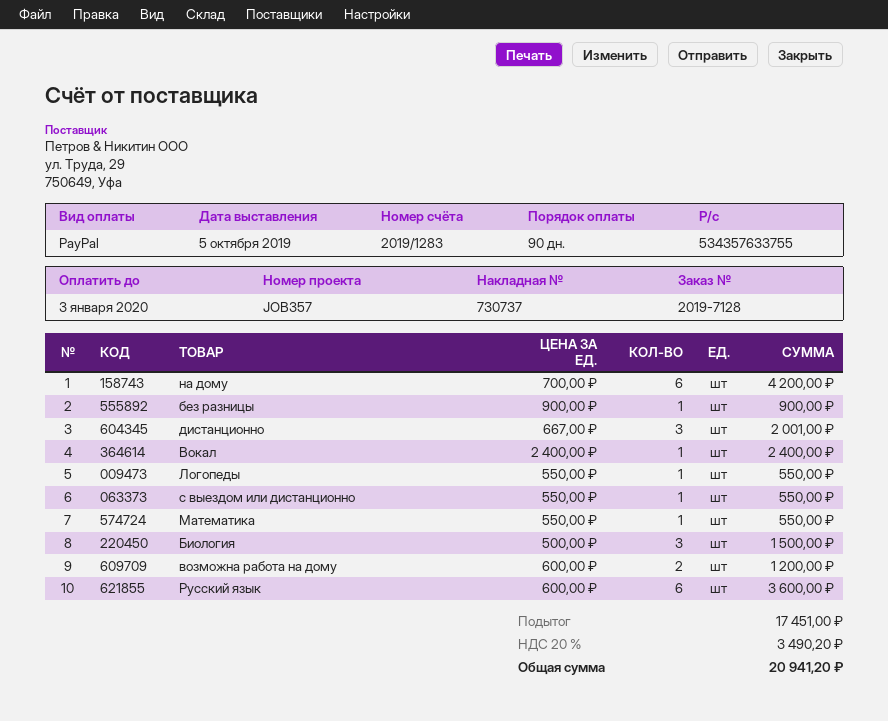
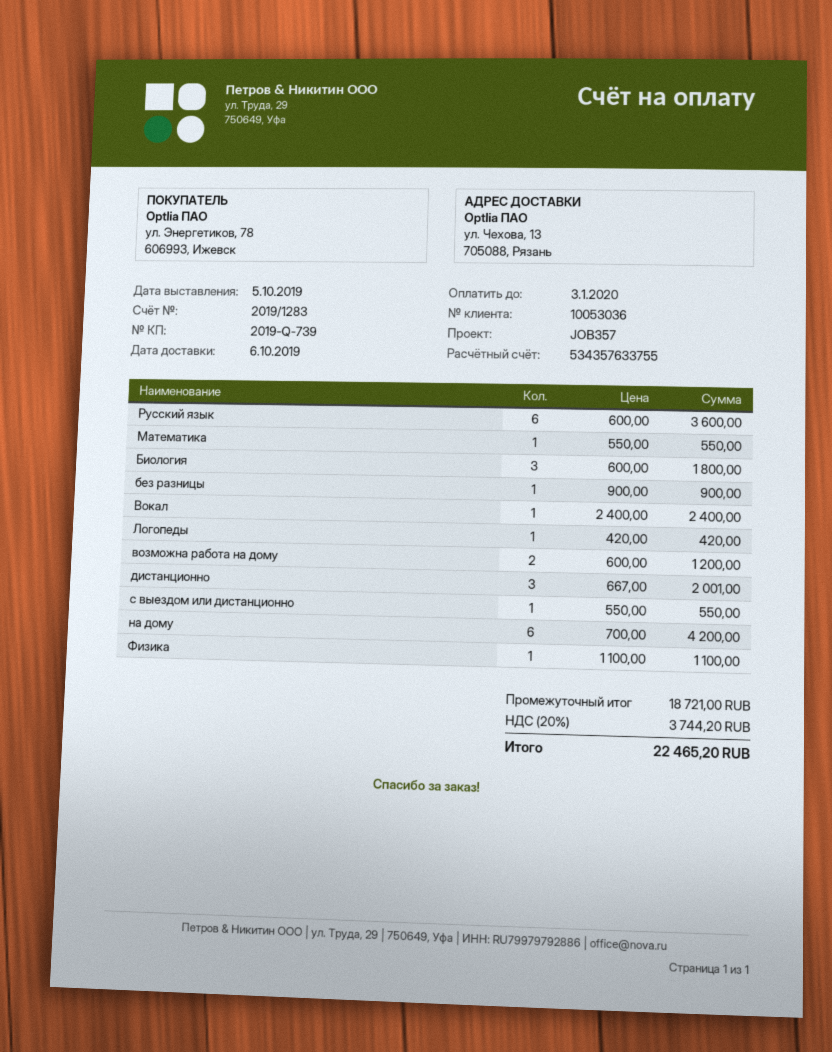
Логопеды: 1 x 550.00 = 550.00 -> 1 x 420.00 = 420.00
Биология: 3 x 500.00 = 1500.00 -> 3 x 600.00 = 1800.00
Физика: none -> 1 x 1100.00 = 1100.00
subtotal: 17451.00 -> 18721.00
tax: 20% = 3490.20 -> 20% = 3744.20
total: 20941.20 -> 22465.20

